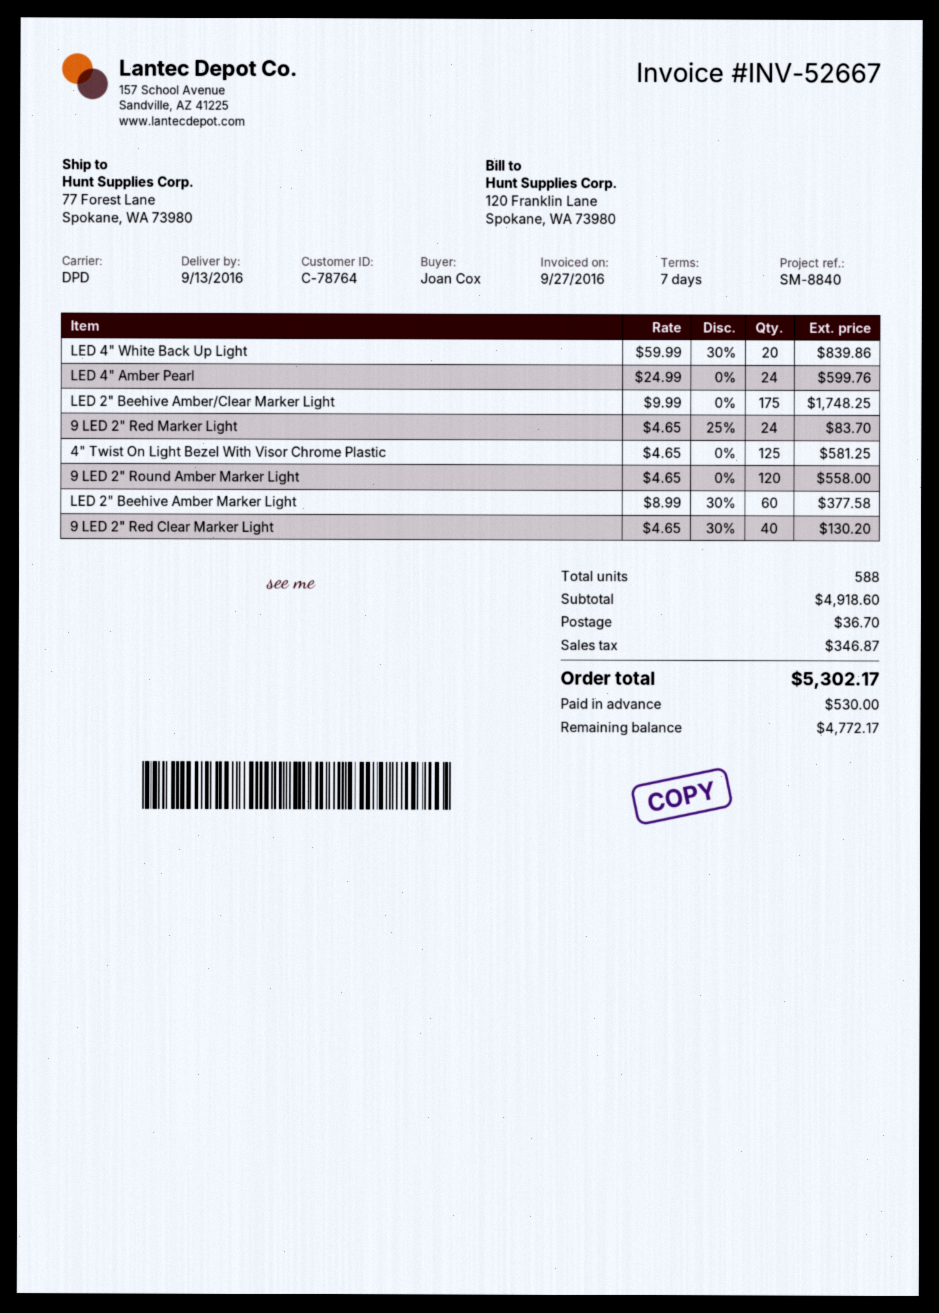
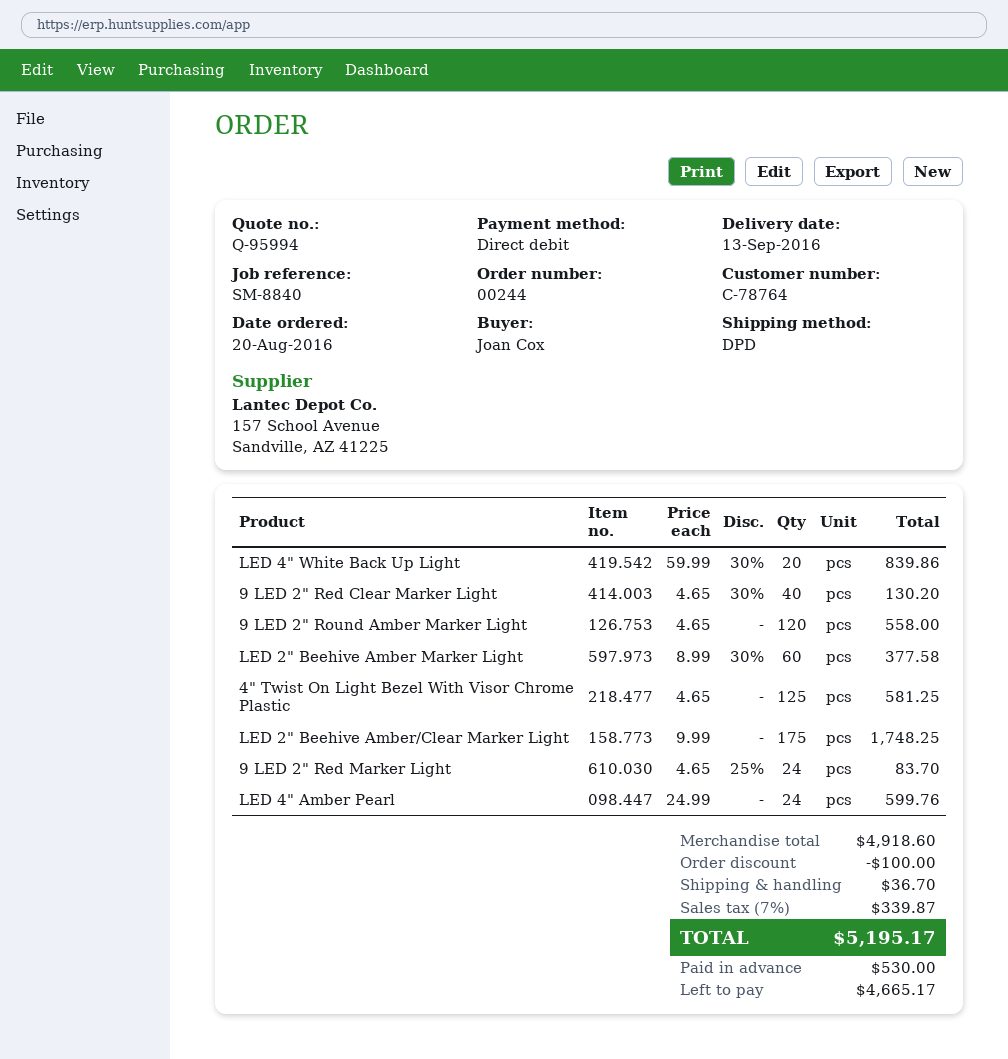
discount: none -> 100.00
tax: 346.87 -> 339.87
total: 5302.17 -> 5195.17
balance: 4772.17 -> 4665.17

